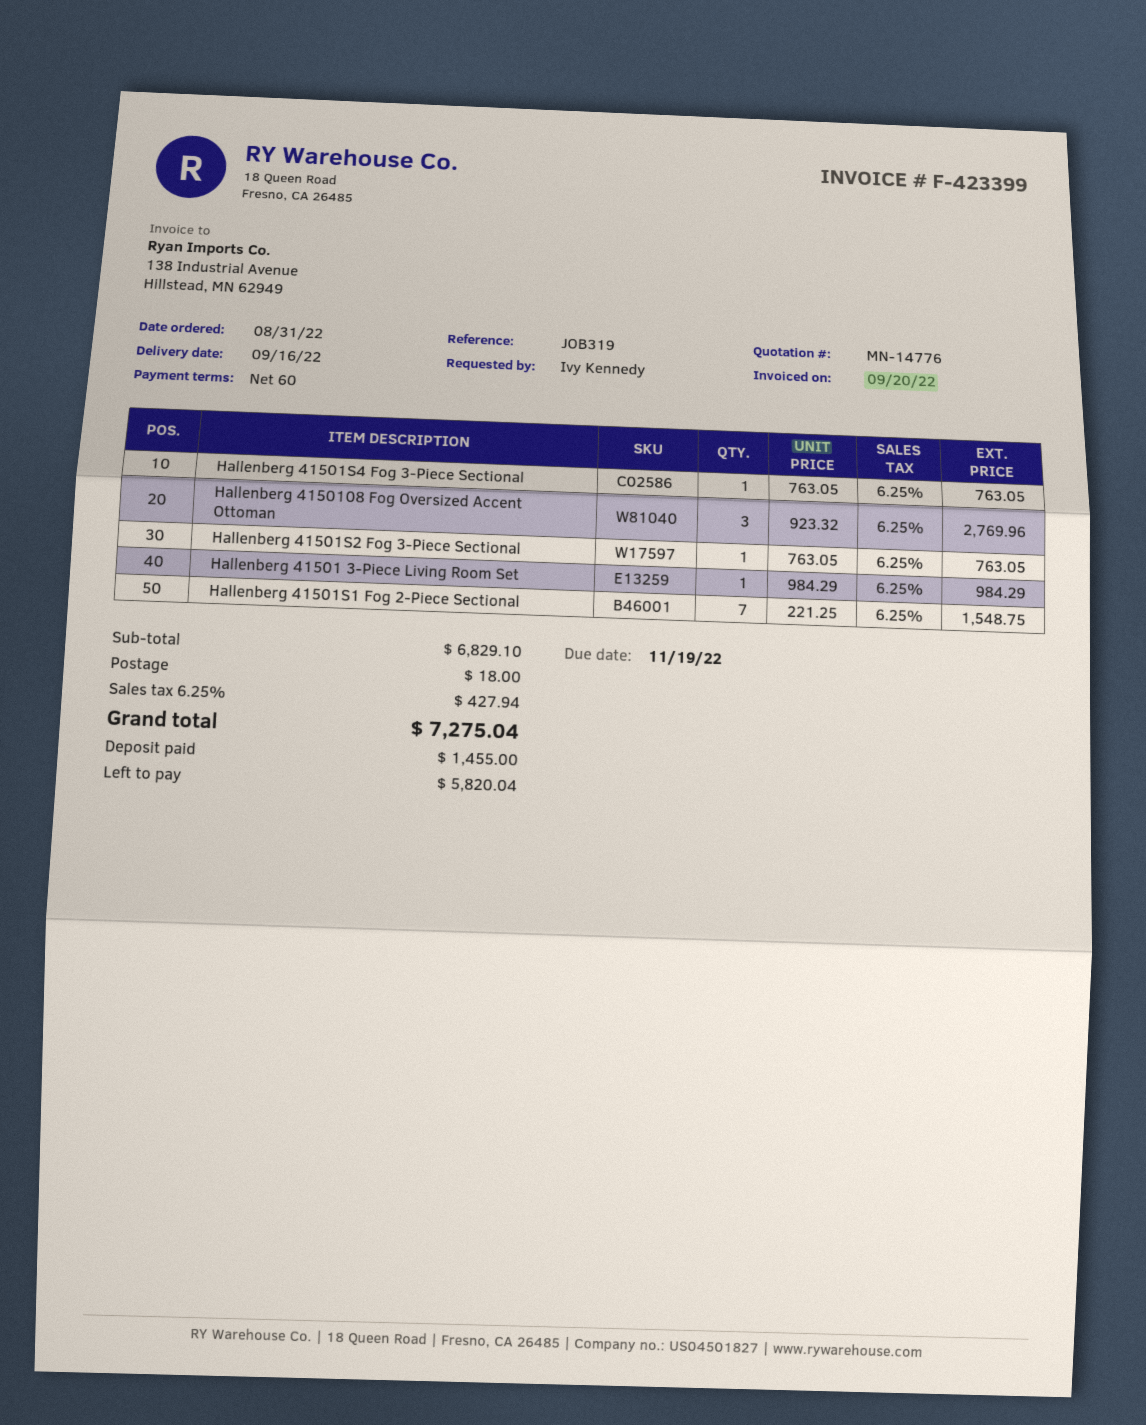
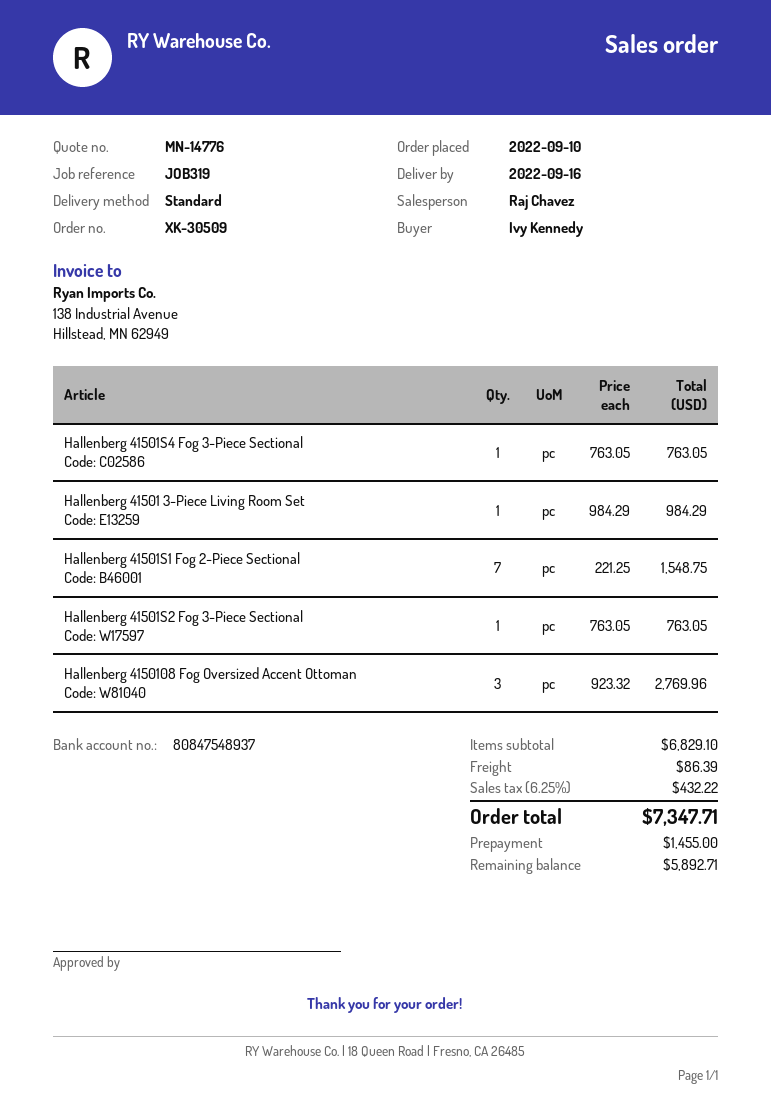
order date: 2022-08-31 -> 2022-09-10
shipping: 18.00 -> 86.39
tax: 6.25% = 427.94 -> 6.25% = 432.22
total: 7275.04 -> 7347.71
balance: 5820.04 -> 5892.71

